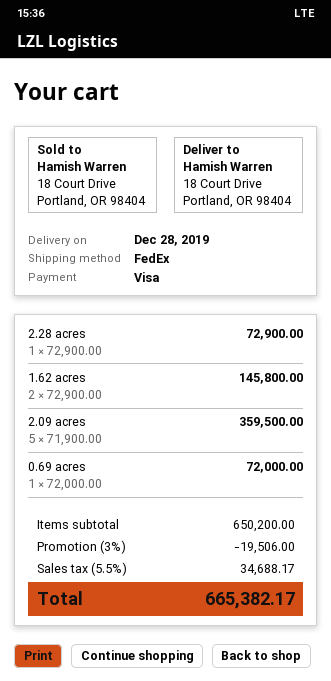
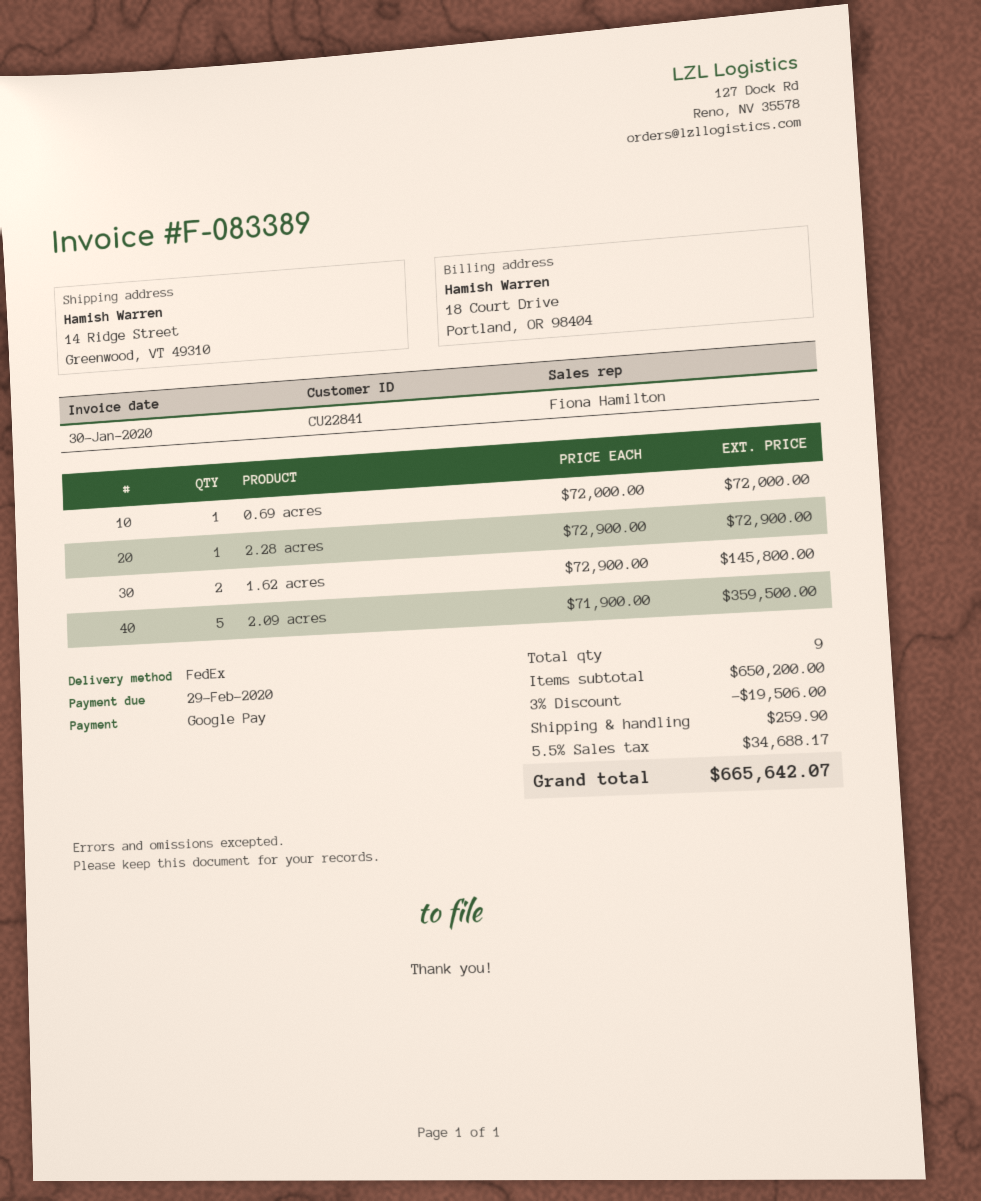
payment method: Visa -> Google Pay
ship to: 18 Court Drive, Portland, OR 98404 -> 14 Ridge Street, Greenwood, VT 49310
shipping: none -> 259.90
total: 665382.17 -> 665642.07

